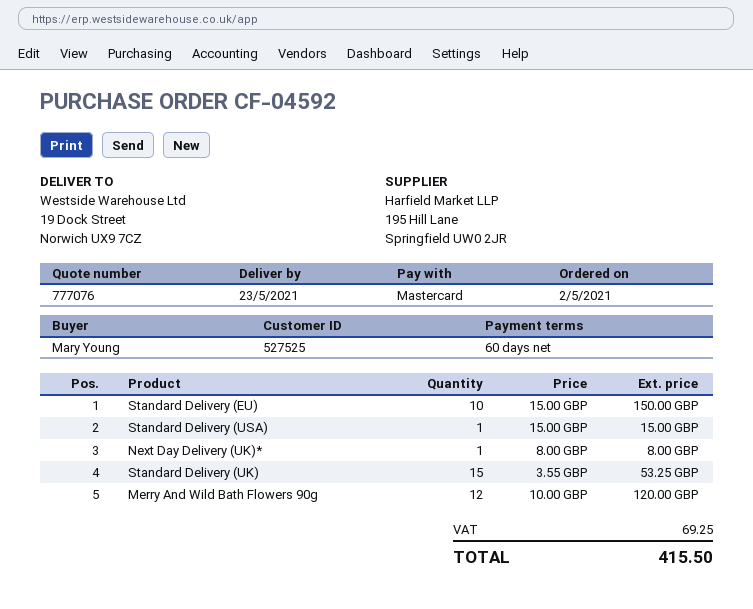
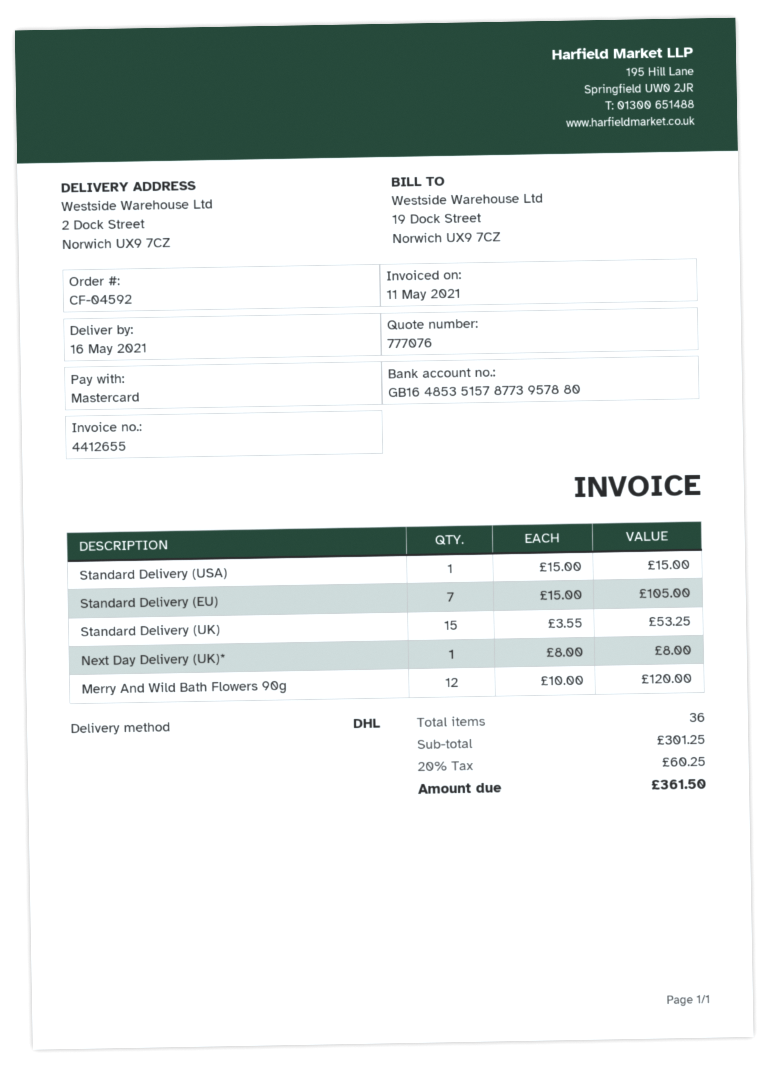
delivery date: 2021-05-23 -> 2021-05-16
ship to: 19 Dock Street, Norwich UX9 7CZ -> 2 Dock Street, Norwich UX9 7CZ
Standard Delivery (EU): 10 x 15.00 = 150.00 -> 7 x 15.00 = 105.00
tax: 69.25 -> 60.25
total: 415.50 -> 361.50

